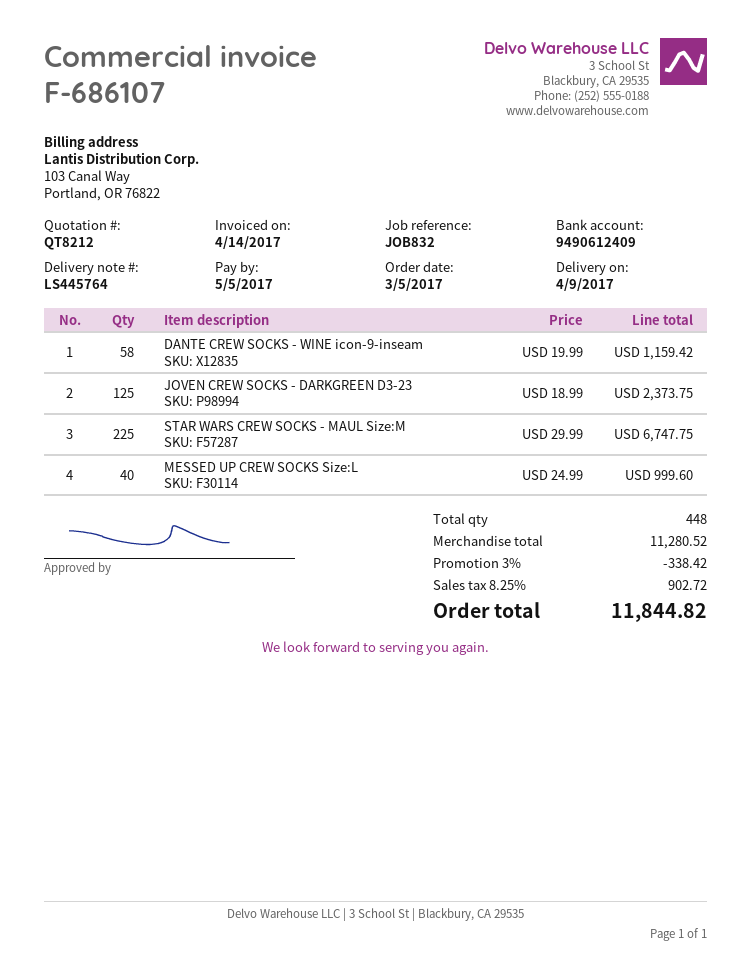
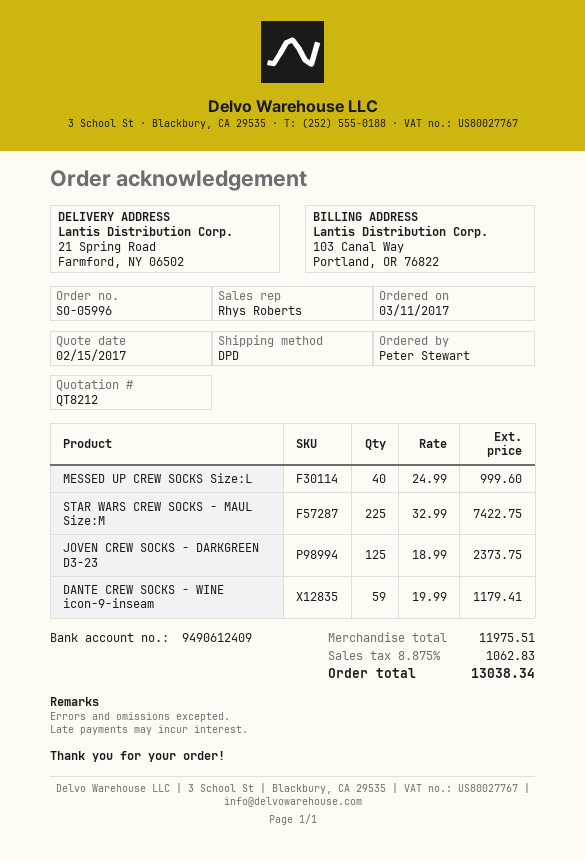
order date: 2017-03-05 -> 2017-03-11
DANTE CREW SOCKS - WINE icon-9-inseam: 58 x 19.99 = 1159.42 -> 59 x 19.99 = 1179.41
STAR WARS CREW SOCKS - MAUL Size:M: 225 x 29.99 = 6747.75 -> 225 x 32.99 = 7422.75
subtotal: 11280.52 -> 11975.51
discount: 3% = 338.42 -> none
tax: 8.25% = 902.72 -> 8.875% = 1062.83
total: 11844.82 -> 13038.34

